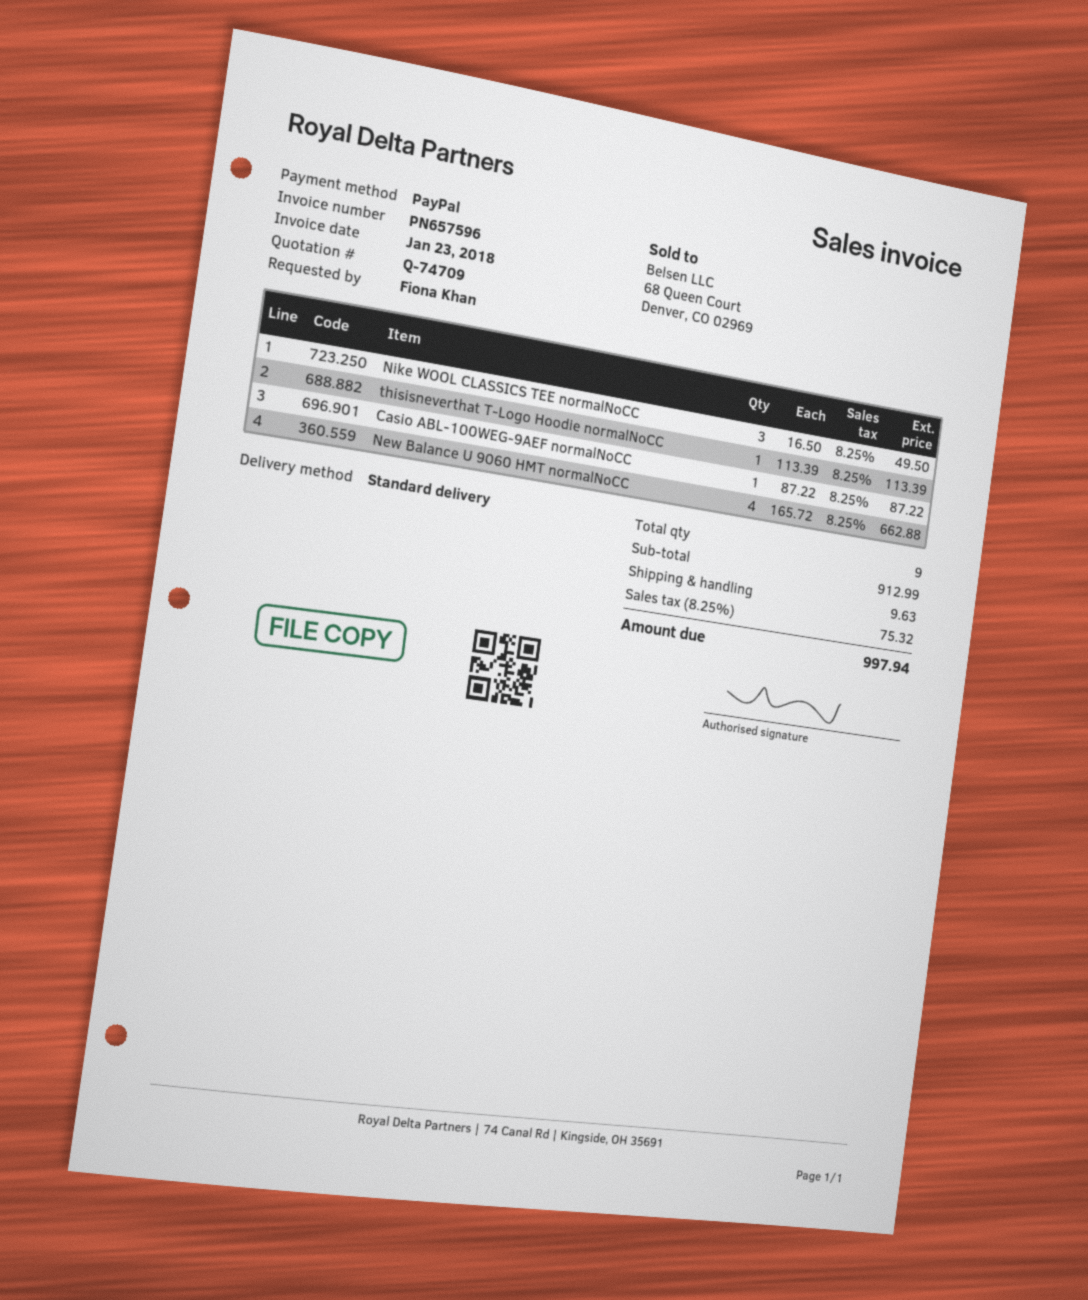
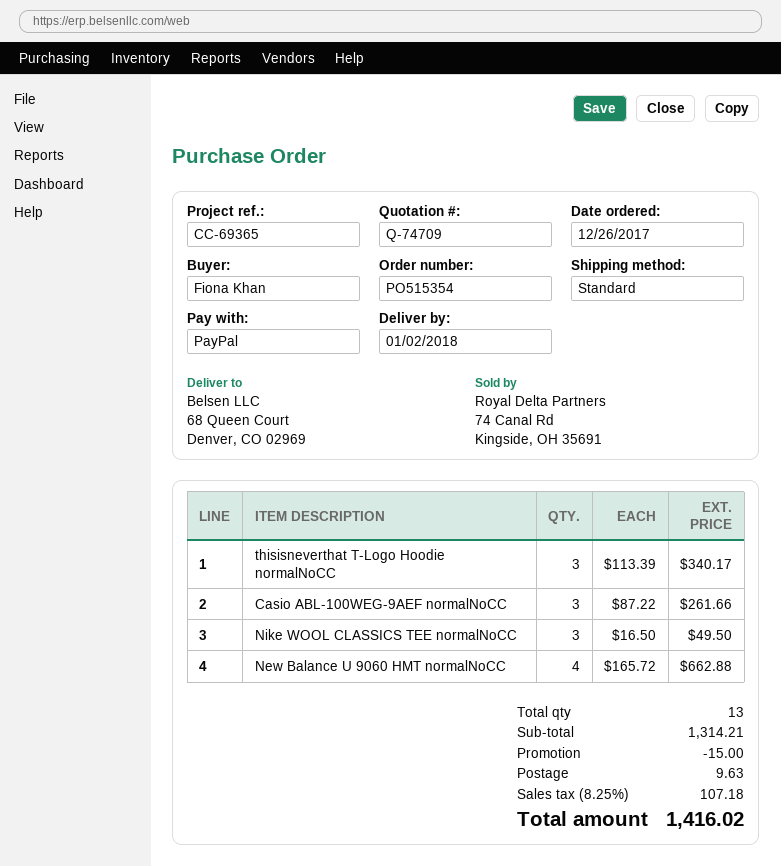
thisisneverthat T-Logo Hoodie normalNoCC: 1 x 113.39 = 113.39 -> 3 x 113.39 = 340.17
Casio ABL-100WEG-9AEF normalNoCC: 1 x 87.22 = 87.22 -> 3 x 87.22 = 261.66
total quantity: 9 -> 13
subtotal: 912.99 -> 1314.21
discount: none -> 15.00
tax: 8.25% = 75.32 -> 8.25% = 107.18
total: 997.94 -> 1416.02

